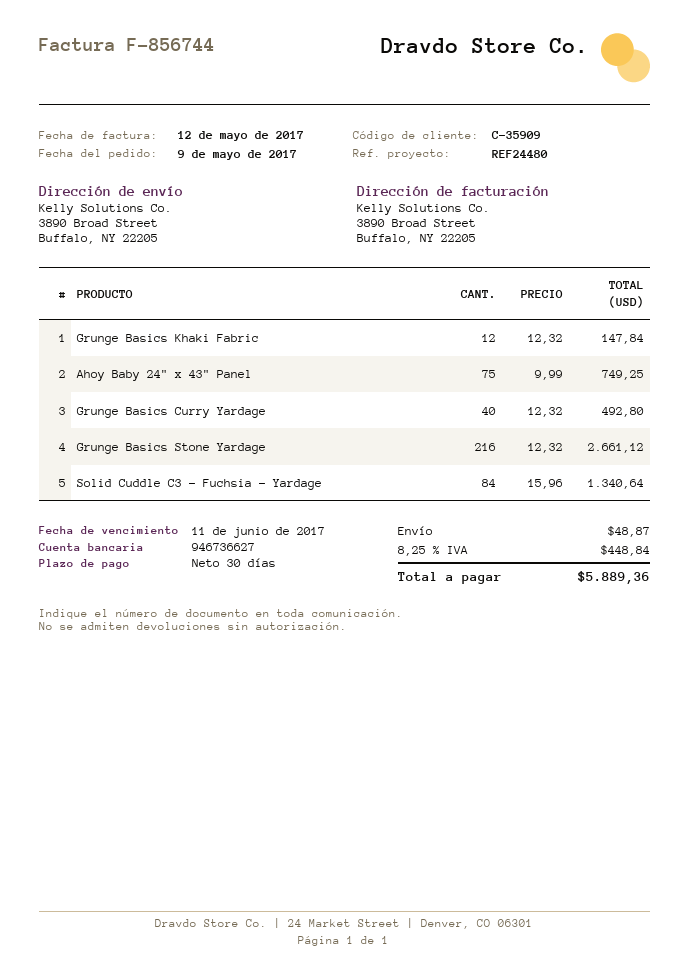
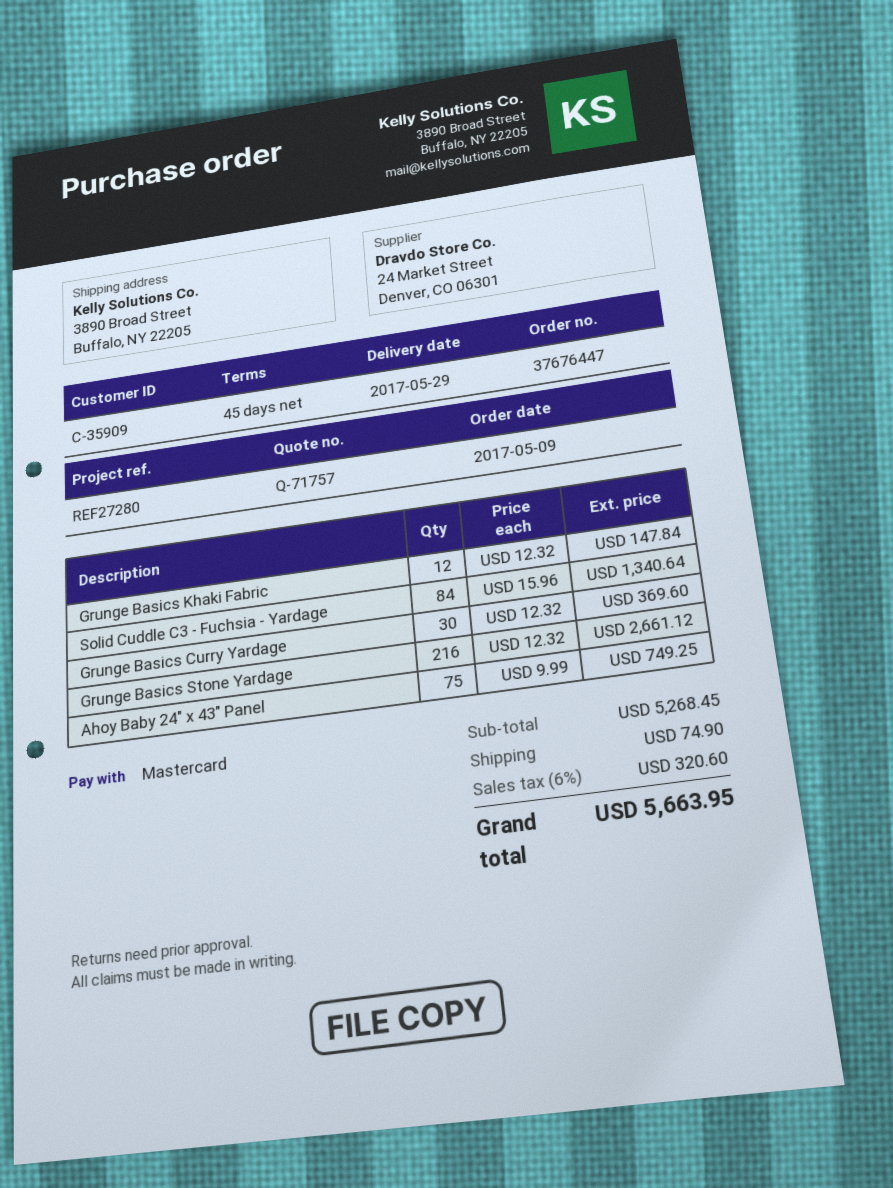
payment terms: 30 days -> 45 days
reference: REF24480 -> REF27280
Grunge Basics Curry Yardage: 40 x 12.32 = 492.80 -> 30 x 12.32 = 369.60
shipping: 48.87 -> 74.90
tax: 8.25% = 448.84 -> 6% = 320.60
total: 5889.36 -> 5663.95

